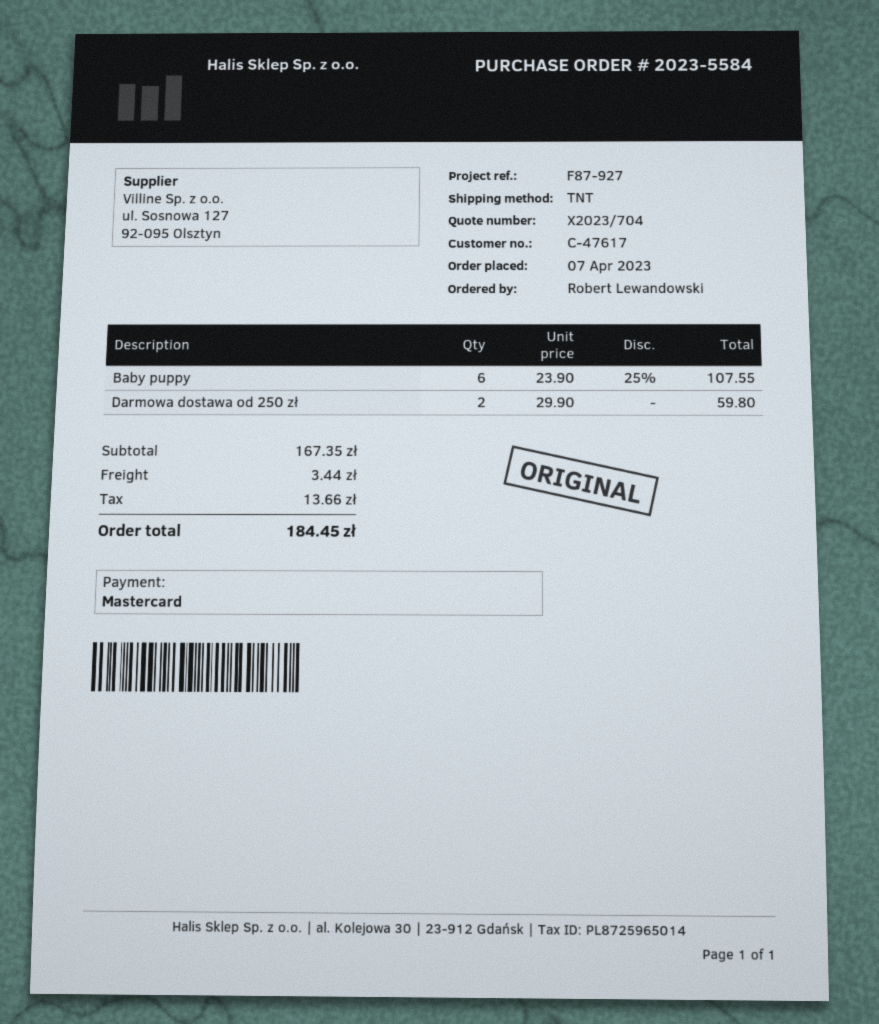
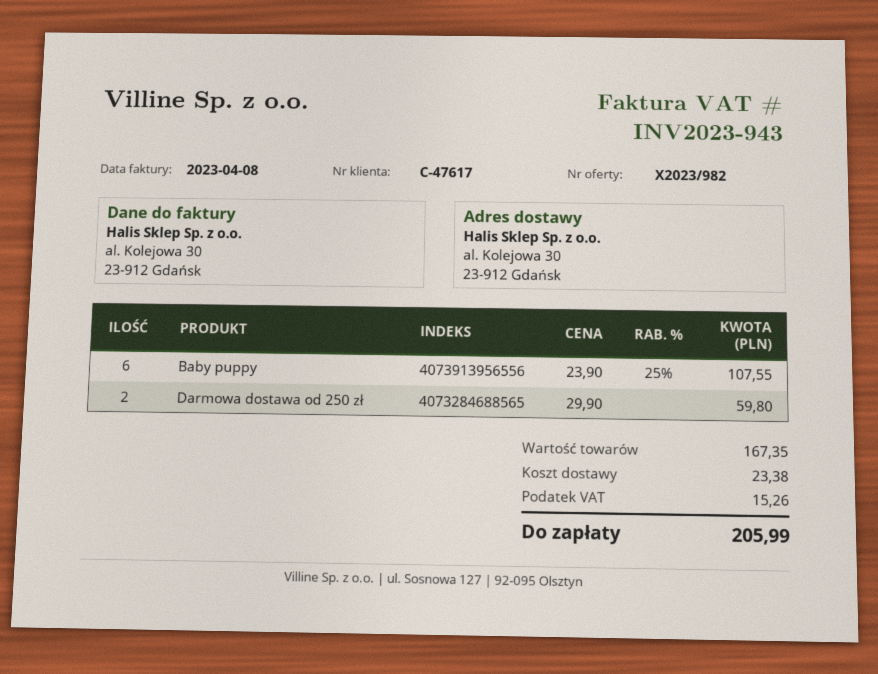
quote number: X2023/704 -> X2023/982
shipping: 3.44 -> 23.38
tax: 13.66 -> 15.26
total: 184.45 -> 205.99

